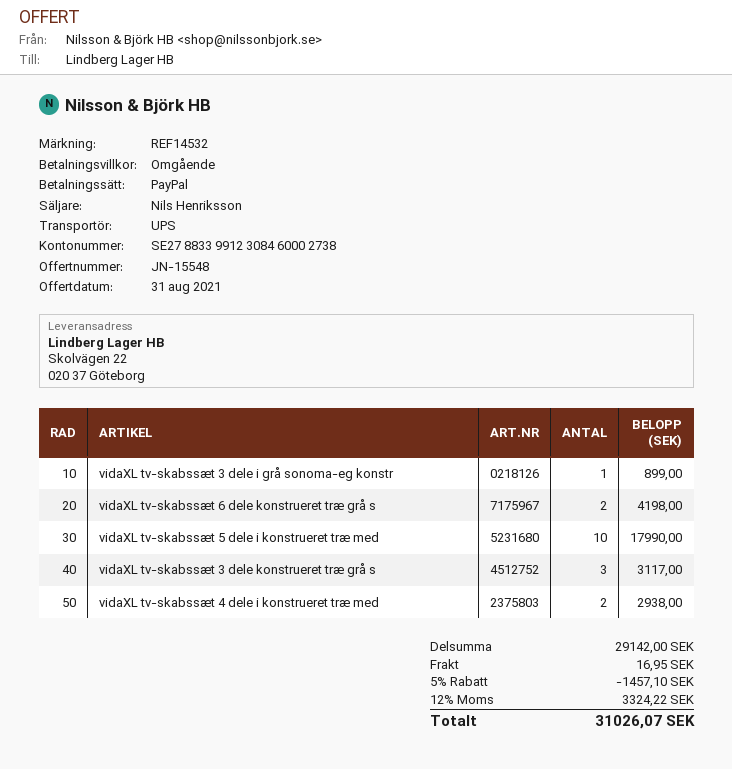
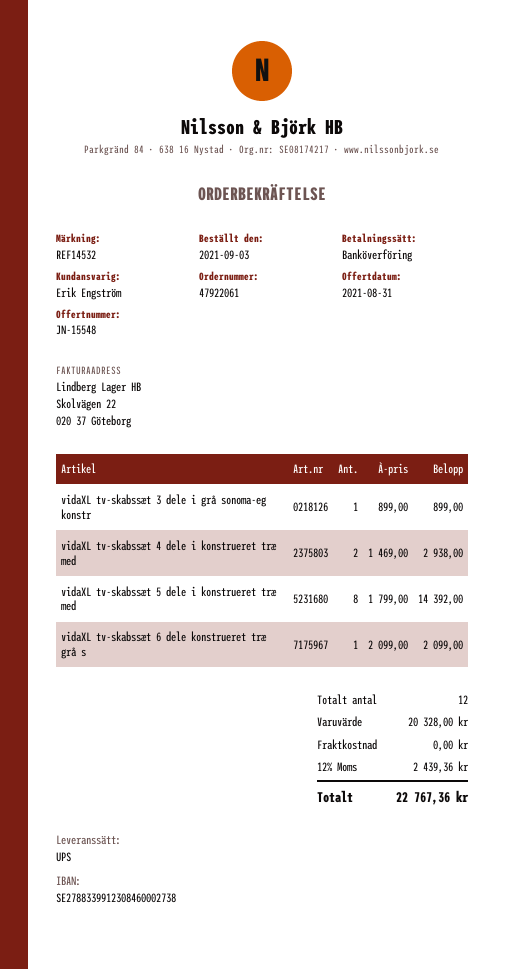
sales rep: Nils Henriksson -> Erik Engström
payment method: PayPal -> bank transfer
vidaXL tv-skabssæt 6 dele konstrueret træ grå s: 2 for 4198.00 -> 1 for 2099.00
vidaXL tv-skabssæt 5 dele i konstrueret træ med: 10 for 17990.00 -> 8 for 14392.00
vidaXL tv-skabssæt 3 dele konstrueret træ grå s: 3 for 3117.00 -> none
subtotal: 29142.00 -> 20328.00
discount: 5% = 1457.10 -> none
shipping: 16.95 -> 0.00
tax: 12% = 3324.22 -> 12% = 2439.36
total: 31026.07 -> 22767.36

